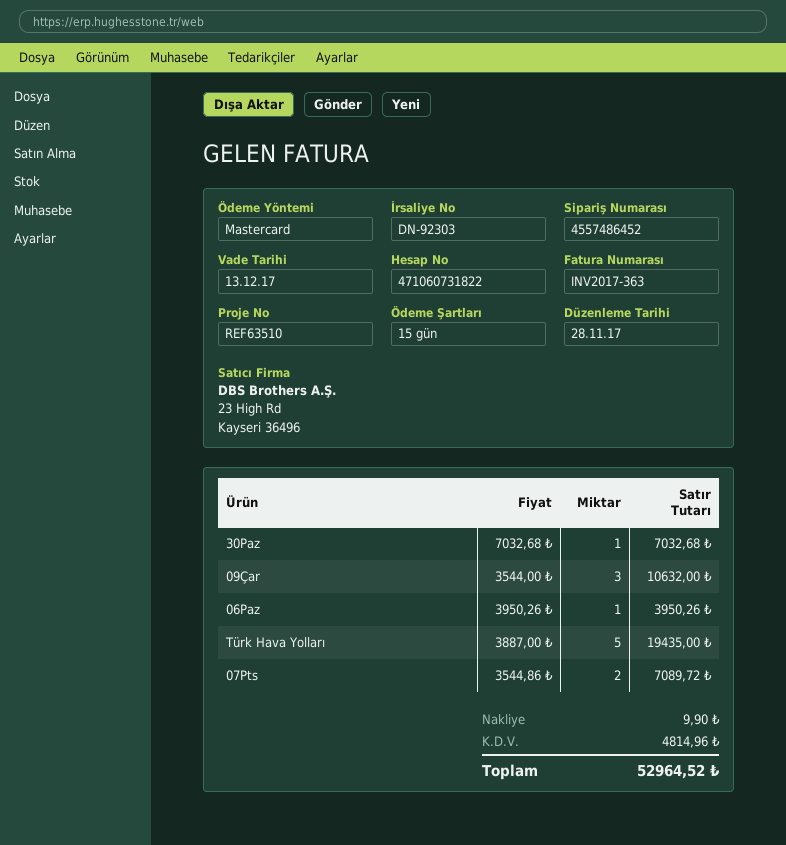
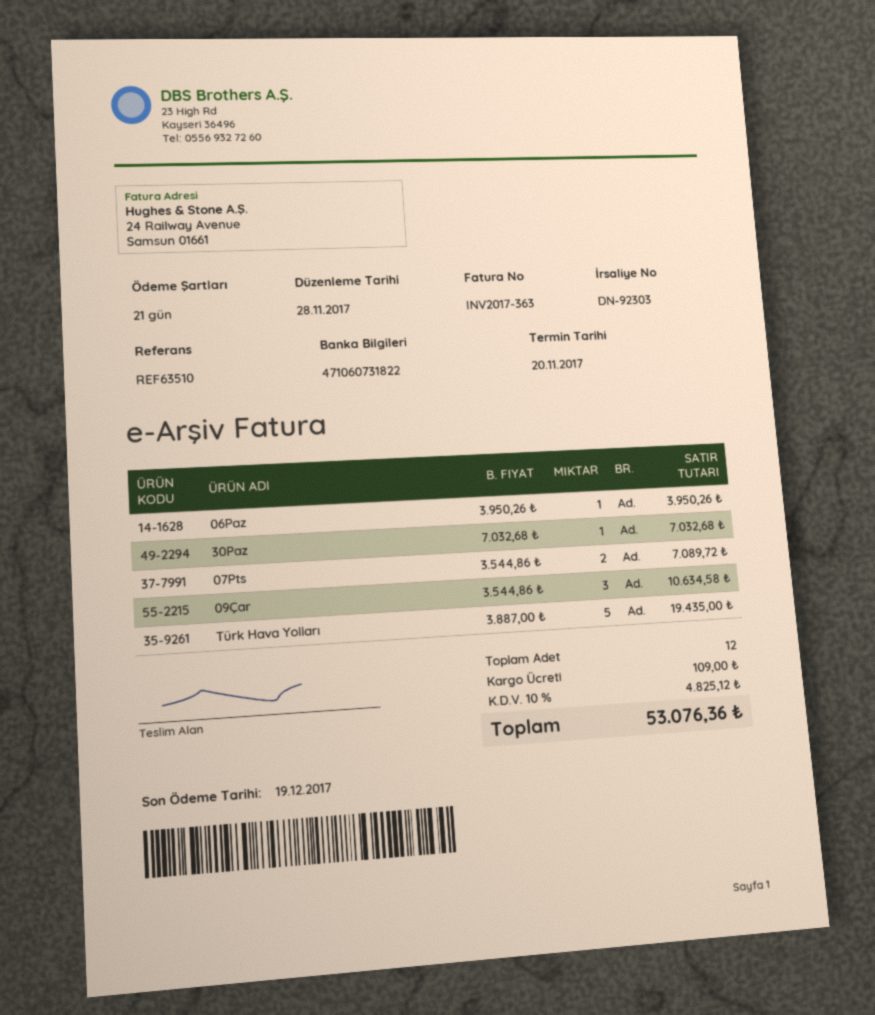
payment terms: 15 days -> 21 days
due date: 2017-12-13 -> 2017-12-19
09Çar: 3 x 3544.00 = 10632.00 -> 3 x 3544.86 = 10634.58
shipping: 9.90 -> 109.00
tax: 4814.96 -> 4825.12
total: 52964.52 -> 53076.36

